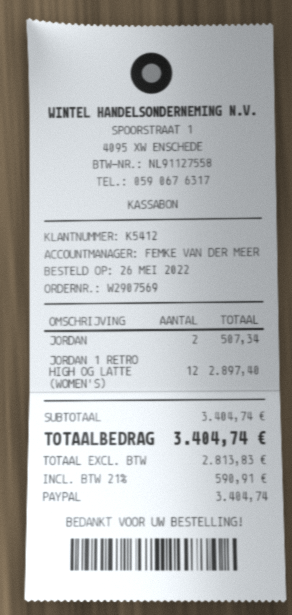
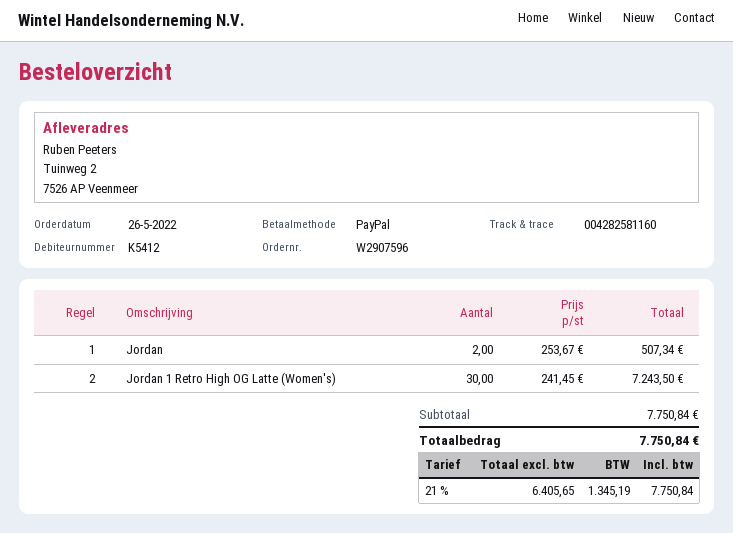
order number: W2907569 -> W2907596
JORDAN 1 RETRO HIGH OG LATTE (WOMEN'S): 12 for 2897.40 -> 30 for 7243.50
subtotal: 3404.74 -> 7750.84
net: 2813.83 -> 6405.65
tax: 21% = 590.91 -> 21% = 1345.19
total: 3404.74 -> 7750.84

